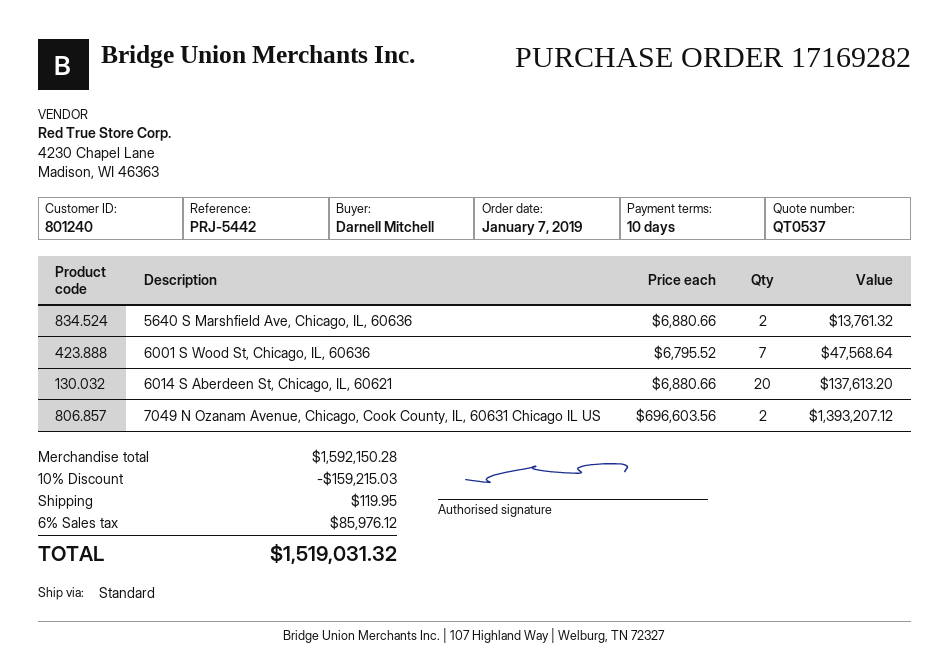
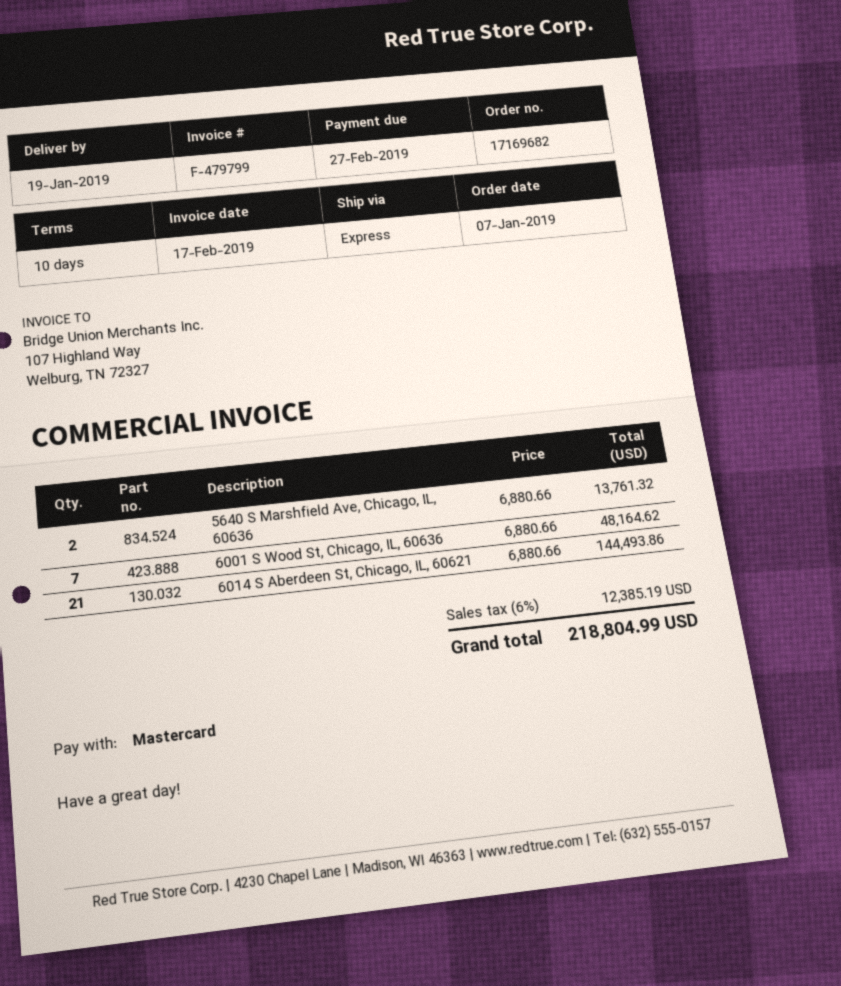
order number: 17169282 -> 17169682
shipping method: standard -> express
6001 S Wood St, Chicago, IL, 60636: 7 x 6795.52 = 47568.64 -> 7 x 6880.66 = 48164.62
6014 S Aberdeen St, Chicago, IL, 60621: 20 x 6880.66 = 137613.20 -> 21 x 6880.66 = 144493.86
7049 N Ozanam Avenue, Chicago, Cook County, IL, 60631 Chicago IL US: 2 x 696603.56 = 1393207.12 -> none
discount: 10% = 159215.03 -> none
shipping: 119.95 -> none
tax: 6% = 85976.12 -> 6% = 12385.19
total: 1519031.32 -> 218804.99

